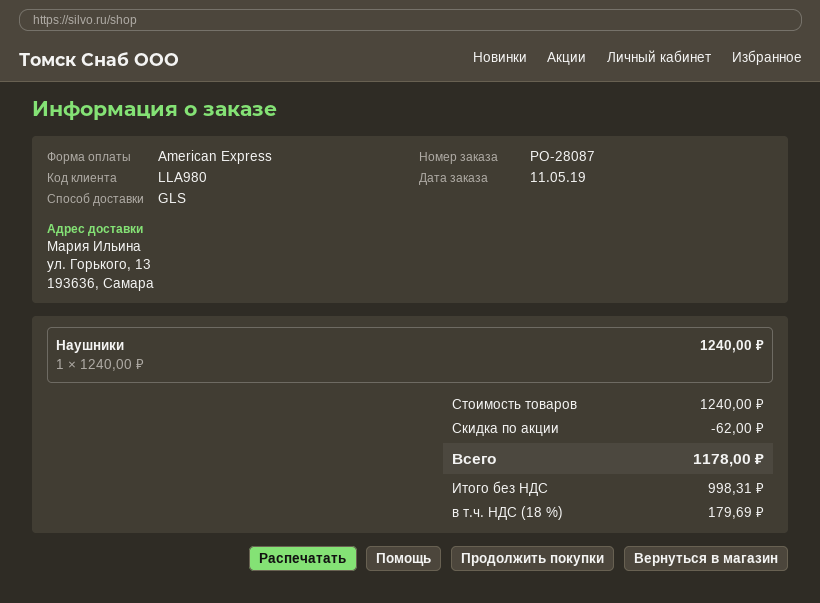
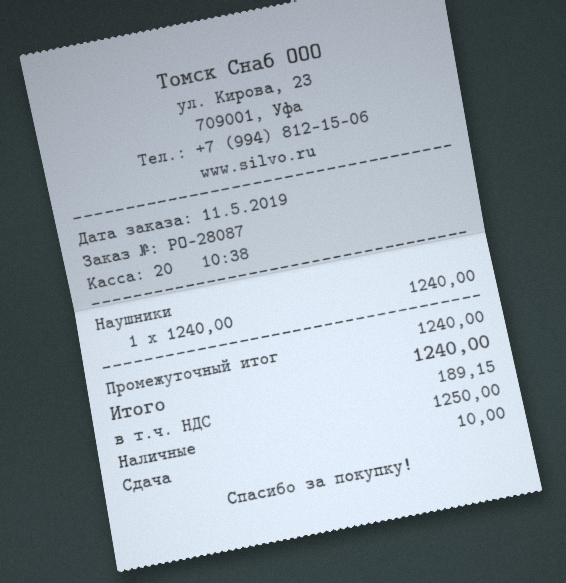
payment method: American Express -> cash
discount: 62.00 -> none
tax: 179.69 -> 189.15
total: 1178.00 -> 1240.00

